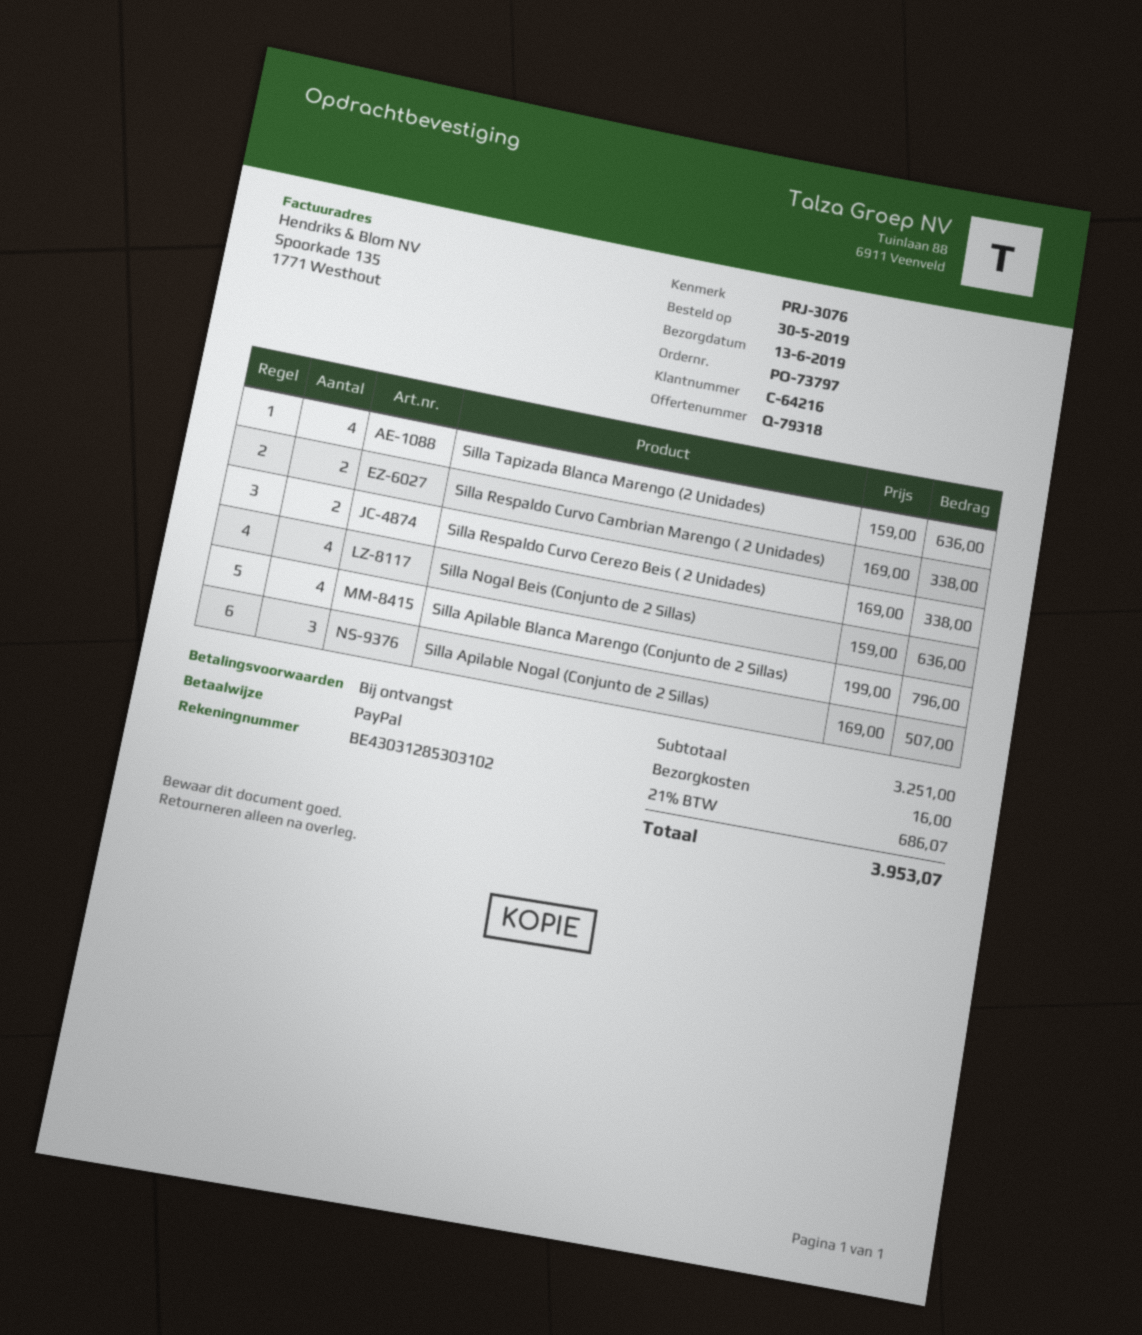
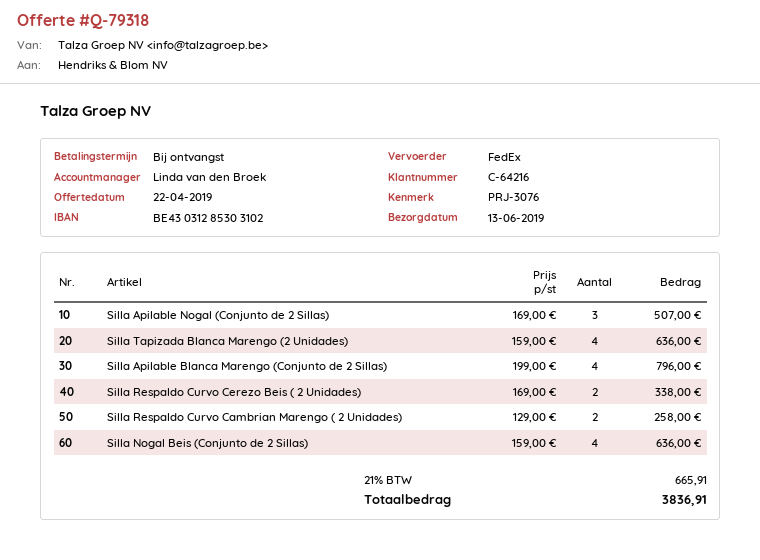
Silla Respaldo Curvo Cambrian Marengo ( 2 Unidades): 2 x 169.00 = 338.00 -> 2 x 129.00 = 258.00
shipping: 16.00 -> none
tax: 21% = 686.07 -> 21% = 665.91
total: 3953.07 -> 3836.91

